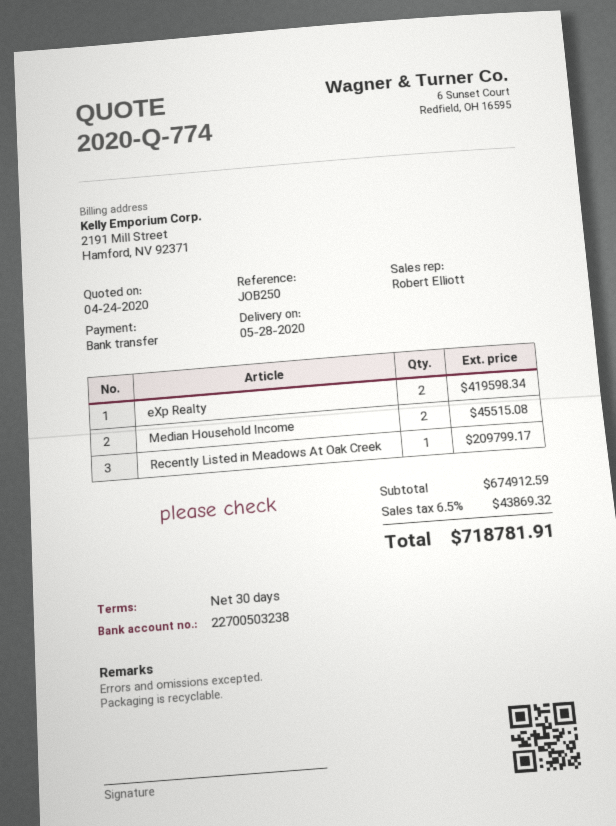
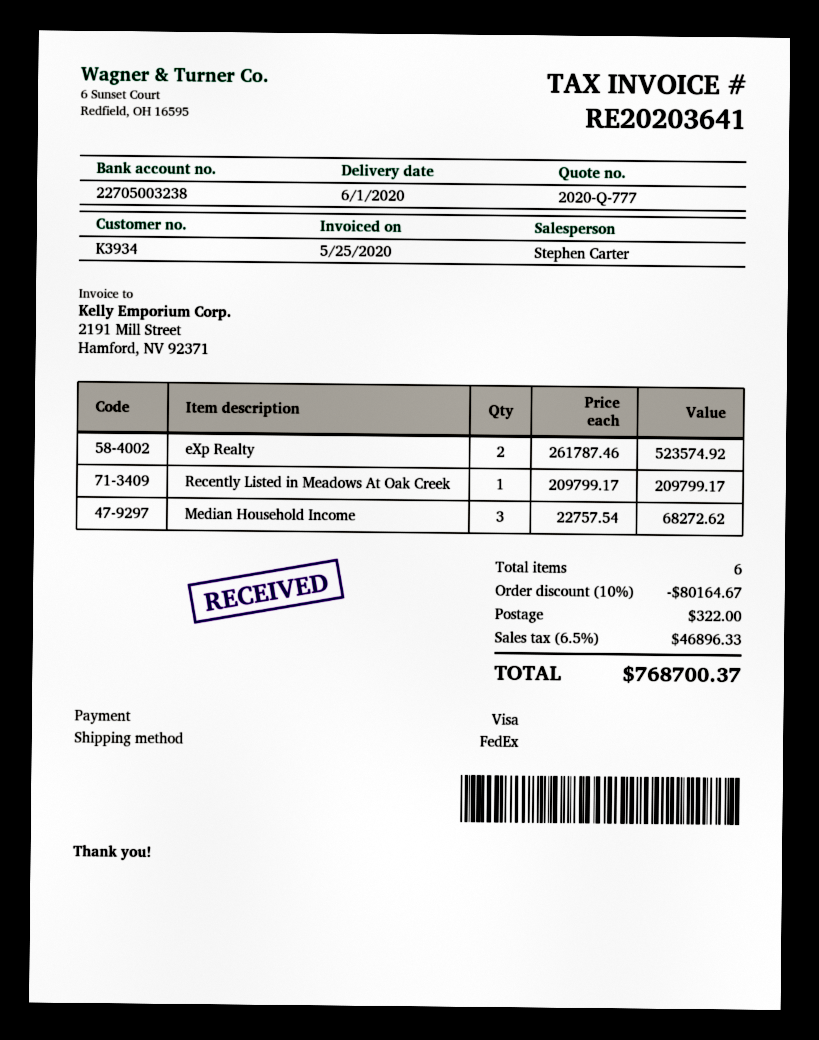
quote number: 2020-Q-774 -> 2020-Q-777
delivery date: 2020-05-28 -> 2020-06-01
sales rep: Robert Elliott -> Stephen Carter
payment method: bank transfer -> Visa
bank account: 22700503238 -> 22705003238
eXp Realty: 2 for 419598.34 -> 2 for 523574.92
Median Household Income: 2 for 45515.08 -> 3 for 68272.62
discount: none -> 10% = 80164.67
shipping: none -> 322.00
tax: 6.5% = 43869.32 -> 6.5% = 46896.33
total: 718781.91 -> 768700.37

